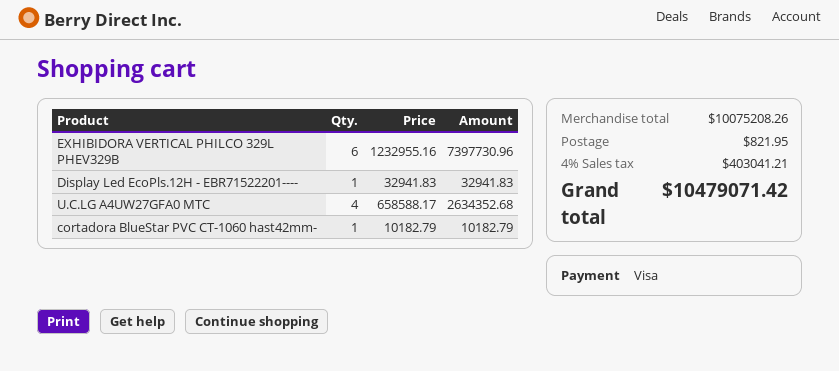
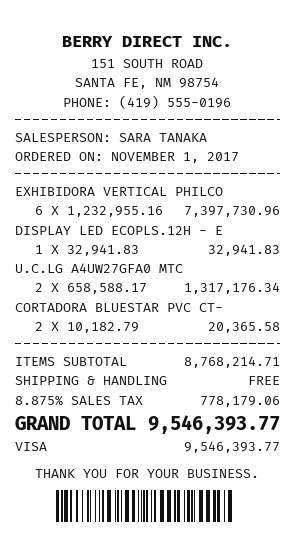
U.C.LG A4UW27GFA0 MTC: 4 x 658588.17 = 2634352.68 -> 2 x 658588.17 = 1317176.34
cortadora BlueStar PVC CT-1060 hast42mm-: 1 x 10182.79 = 10182.79 -> 2 x 10182.79 = 20365.58
subtotal: 10075208.26 -> 8768214.71
shipping: 821.95 -> 0.00
tax: 4% = 403041.21 -> 8.875% = 778179.06
total: 10479071.42 -> 9546393.77

